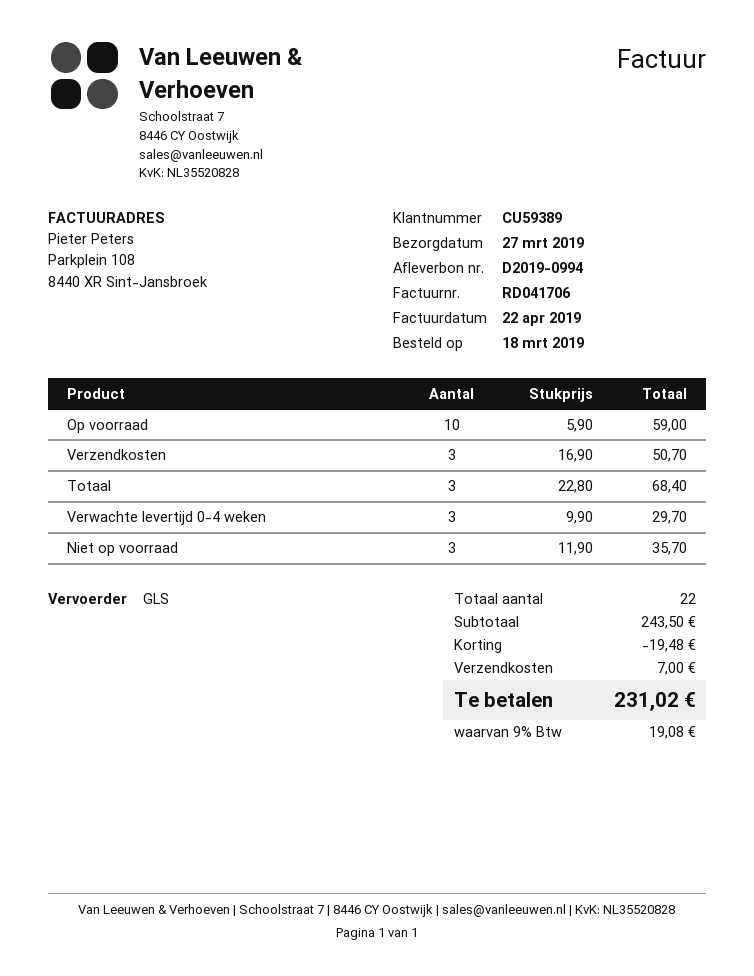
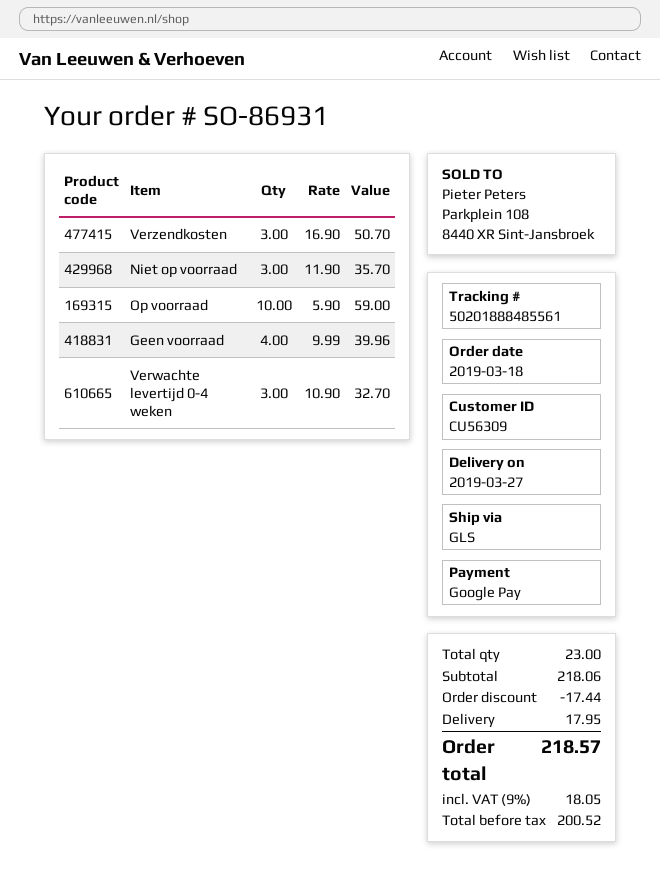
customer number: CU59389 -> CU56309
Totaal: 3 x 22.80 = 68.40 -> none
Verwachte levertijd 0-4 weken: 3 x 9.90 = 29.70 -> 3 x 10.90 = 32.70
Geen voorraad: none -> 4 x 9.99 = 39.96
total quantity: 22 -> 23
subtotal: 243.50 -> 218.06
discount: 19.48 -> 17.44
shipping: 7.00 -> 17.95
tax: 9% = 19.08 -> 9% = 18.05
total: 231.02 -> 218.57

